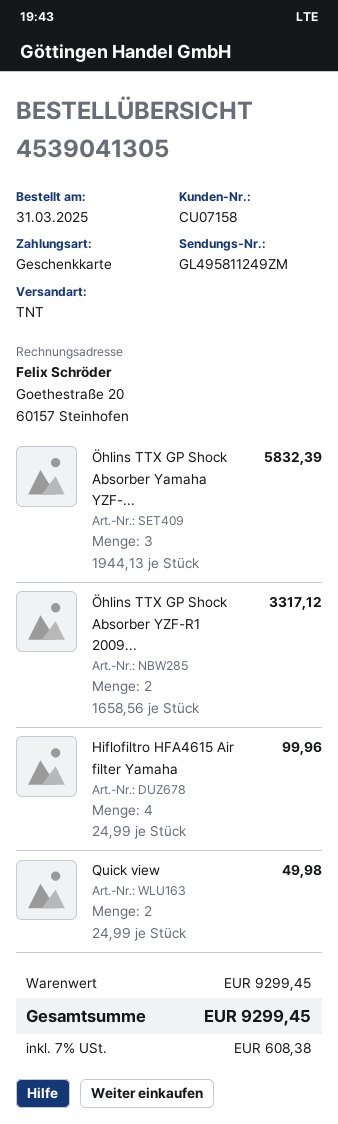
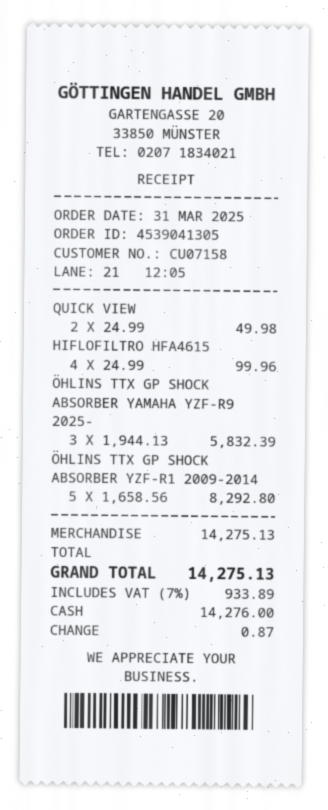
payment method: gift card -> cash
Öhlins TTX GP Shock Absorber YZF-R1 2009...: 2 x 1658.56 = 3317.12 -> 5 x 1658.56 = 8292.80
subtotal: 9299.45 -> 14275.13
tax: 7% = 608.38 -> 7% = 933.89
total: 9299.45 -> 14275.13

